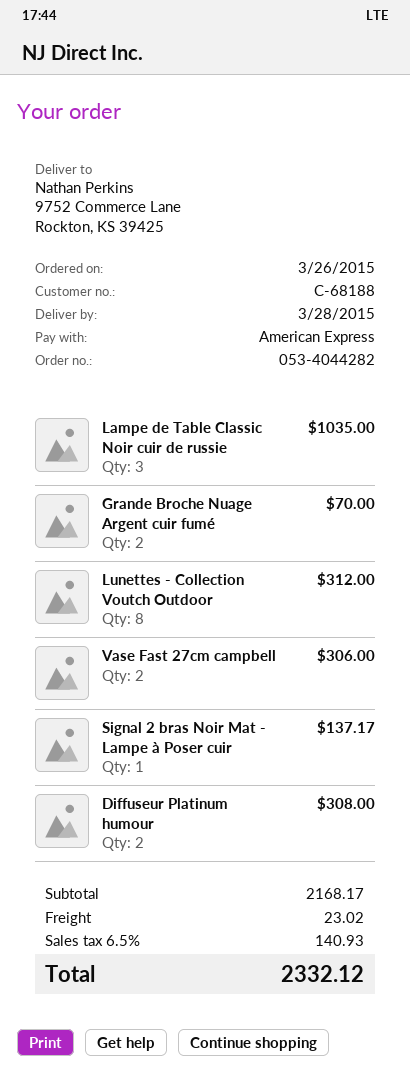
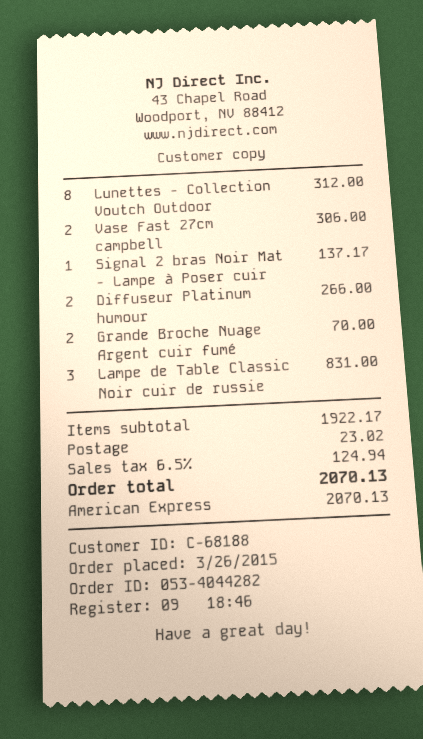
Lampe de Table Classic Noir cuir de russie: 3 for 1035.00 -> 3 for 831.00
Diffuseur Platinum humour: 2 for 308.00 -> 2 for 266.00
subtotal: 2168.17 -> 1922.17
tax: 6.5% = 140.93 -> 6.5% = 124.94
total: 2332.12 -> 2070.13

